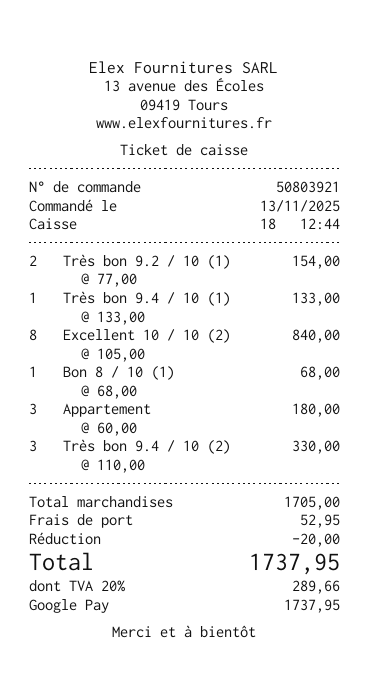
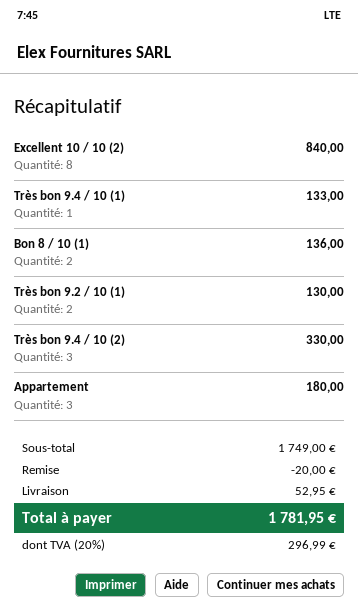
Très bon 9.2 / 10 (1): 2 for 154.00 -> 2 for 130.00
Bon 8 / 10 (1): 1 for 68.00 -> 2 for 136.00
subtotal: 1705.00 -> 1749.00
tax: 20% = 289.66 -> 20% = 296.99
total: 1737.95 -> 1781.95

